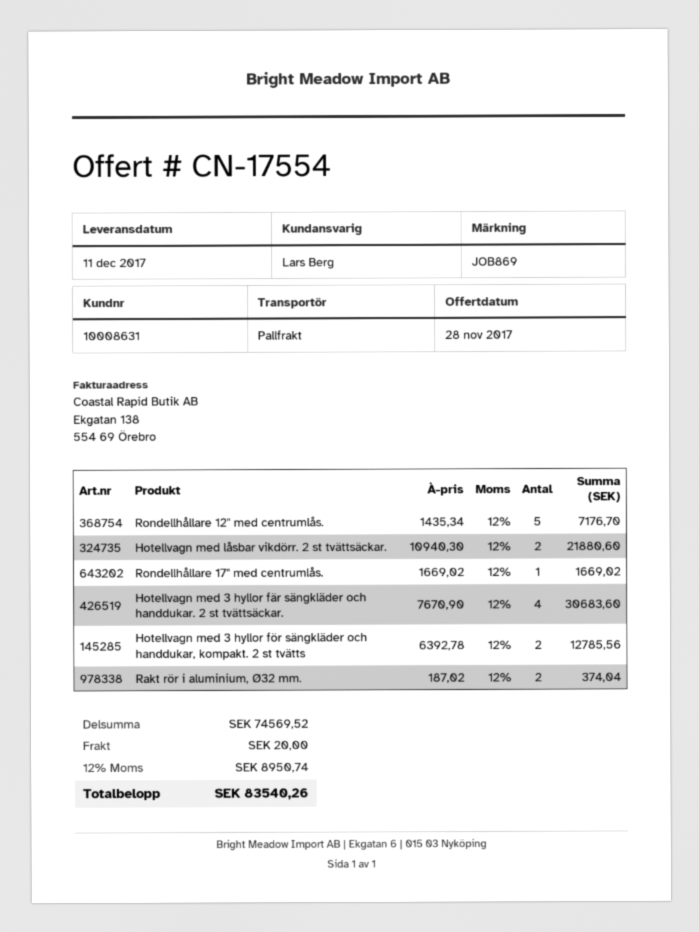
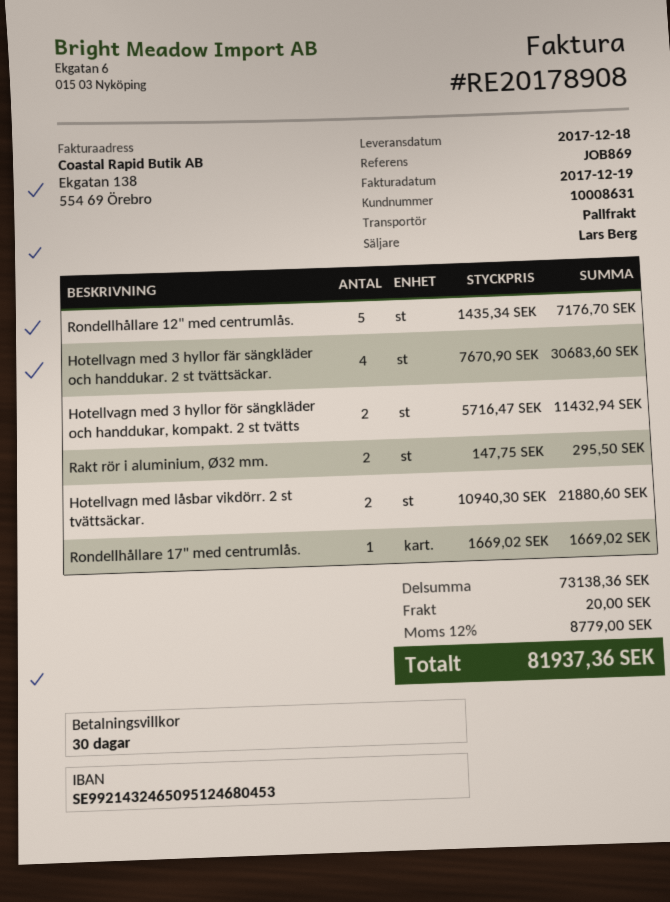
delivery date: 2017-12-11 -> 2017-12-18
Hotellvagn med 3 hyllor för sängkläder och handdukar, kompakt. 2 st tvätts: 2 x 6392.78 = 12785.56 -> 2 x 5716.47 = 11432.94
Rakt rör i aluminium, Ø32 mm.: 2 x 187.02 = 374.04 -> 2 x 147.75 = 295.50
subtotal: 74569.52 -> 73138.36
tax: 12% = 8950.74 -> 12% = 8779.00
total: 83540.26 -> 81937.36

